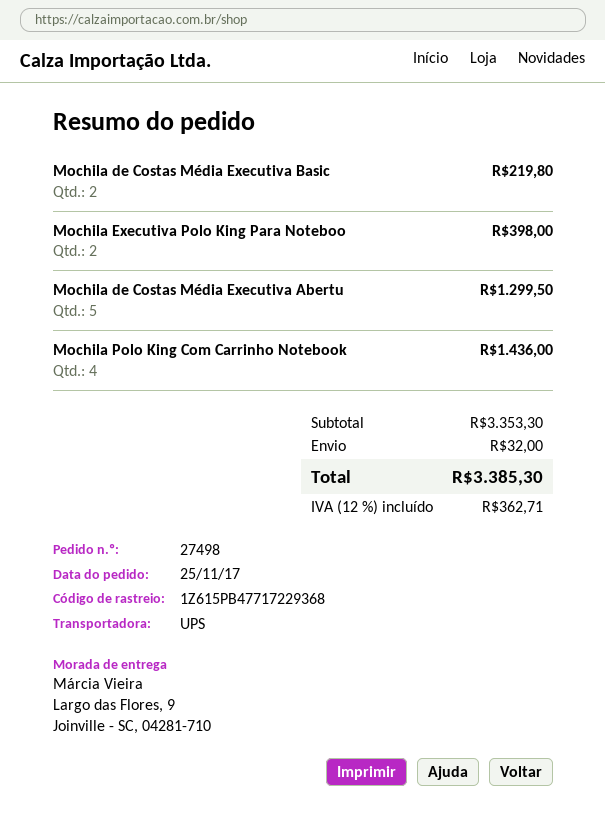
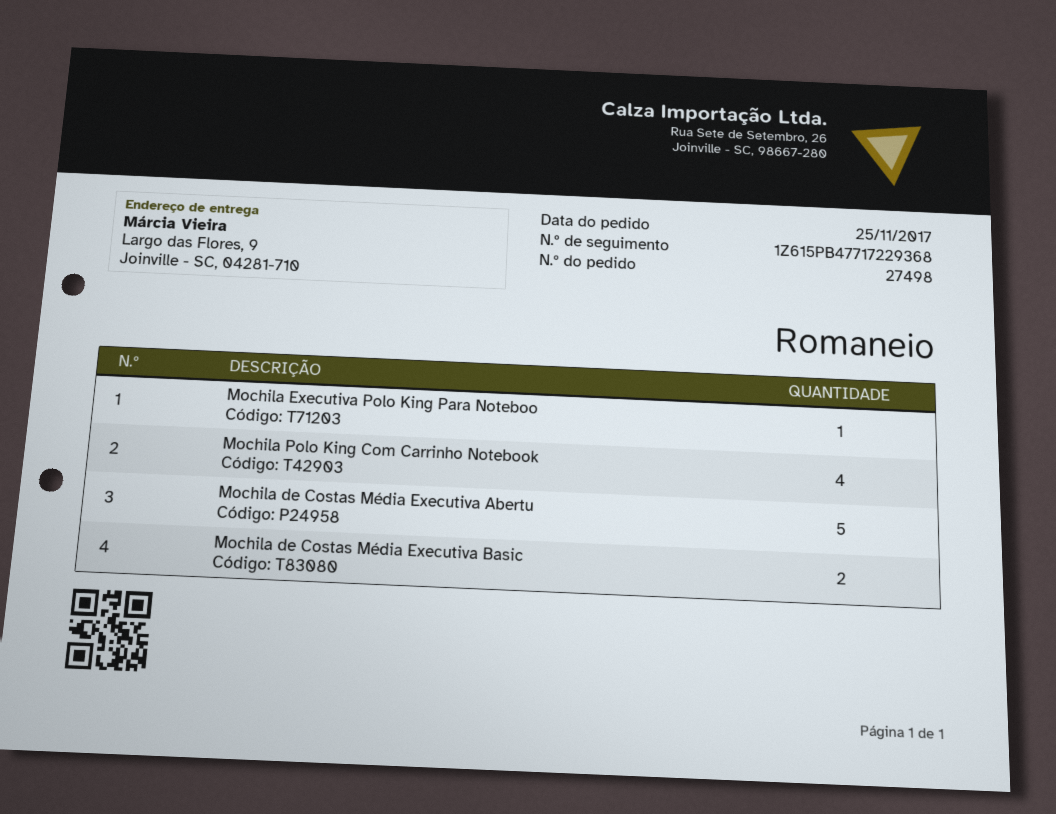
Mochila Executiva Polo King Para Noteboo: 2 -> 1

